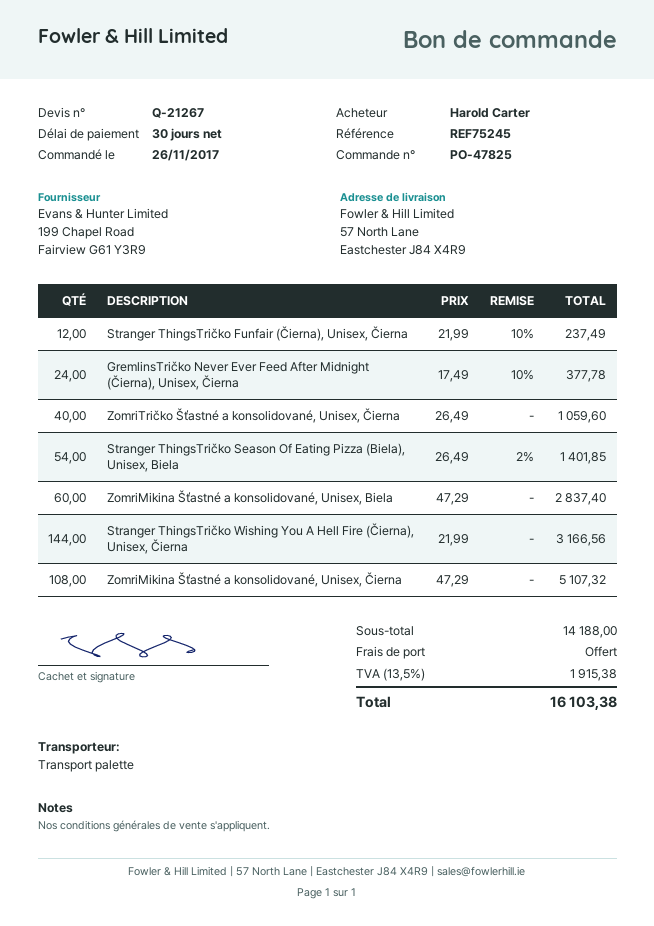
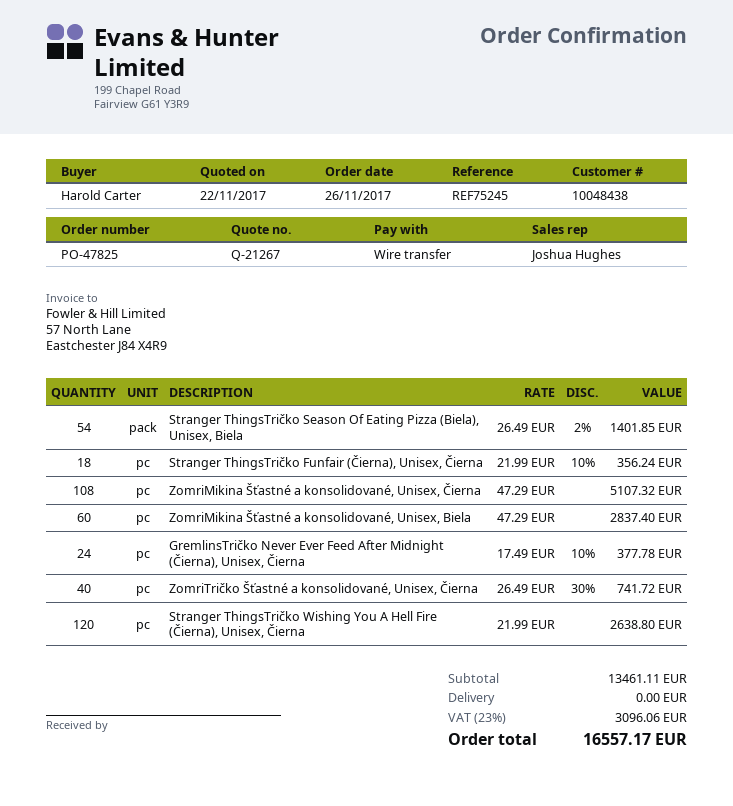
Stranger ThingsTričko Funfair (Čierna), Unisex, Čierna: 12 x 21.99 - 10% = 237.49 -> 18 x 21.99 - 10% = 356.24
ZomriTričko Šťastné a konsolidované, Unisex, Čierna: 40 x 26.49 = 1059.60 -> 40 x 26.49 - 30% = 741.72
Stranger ThingsTričko Wishing You A Hell Fire (Čierna), Unisex, Čierna: 144 x 21.99 = 3166.56 -> 120 x 21.99 = 2638.80
subtotal: 14188.00 -> 13461.11
tax: 13.5% = 1915.38 -> 23% = 3096.06
total: 16103.38 -> 16557.17

